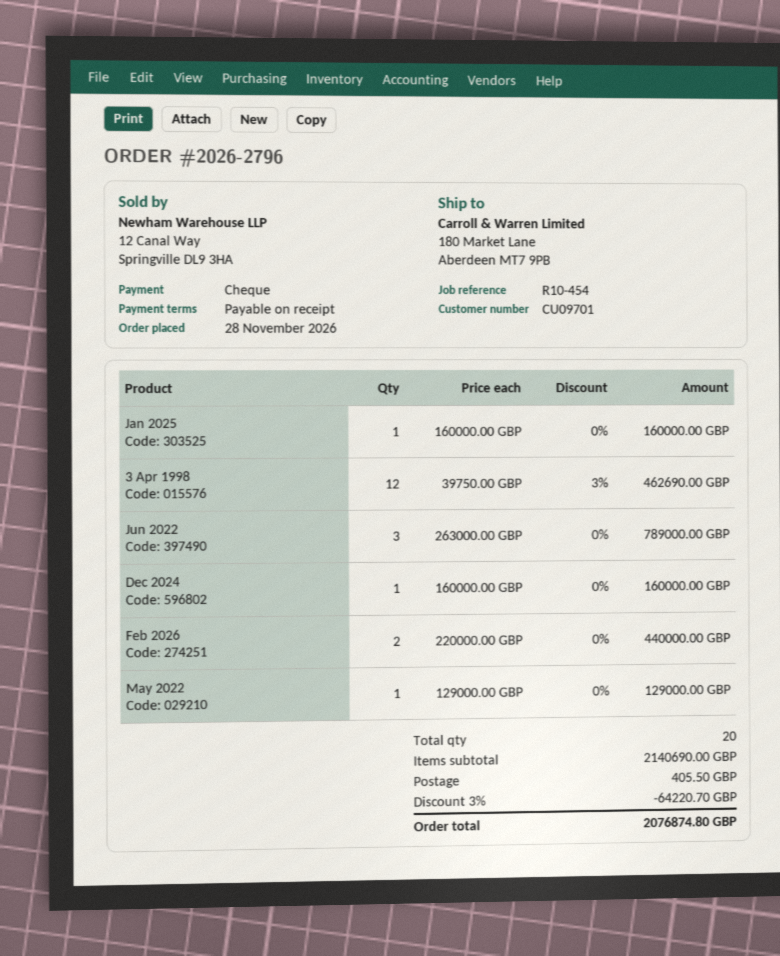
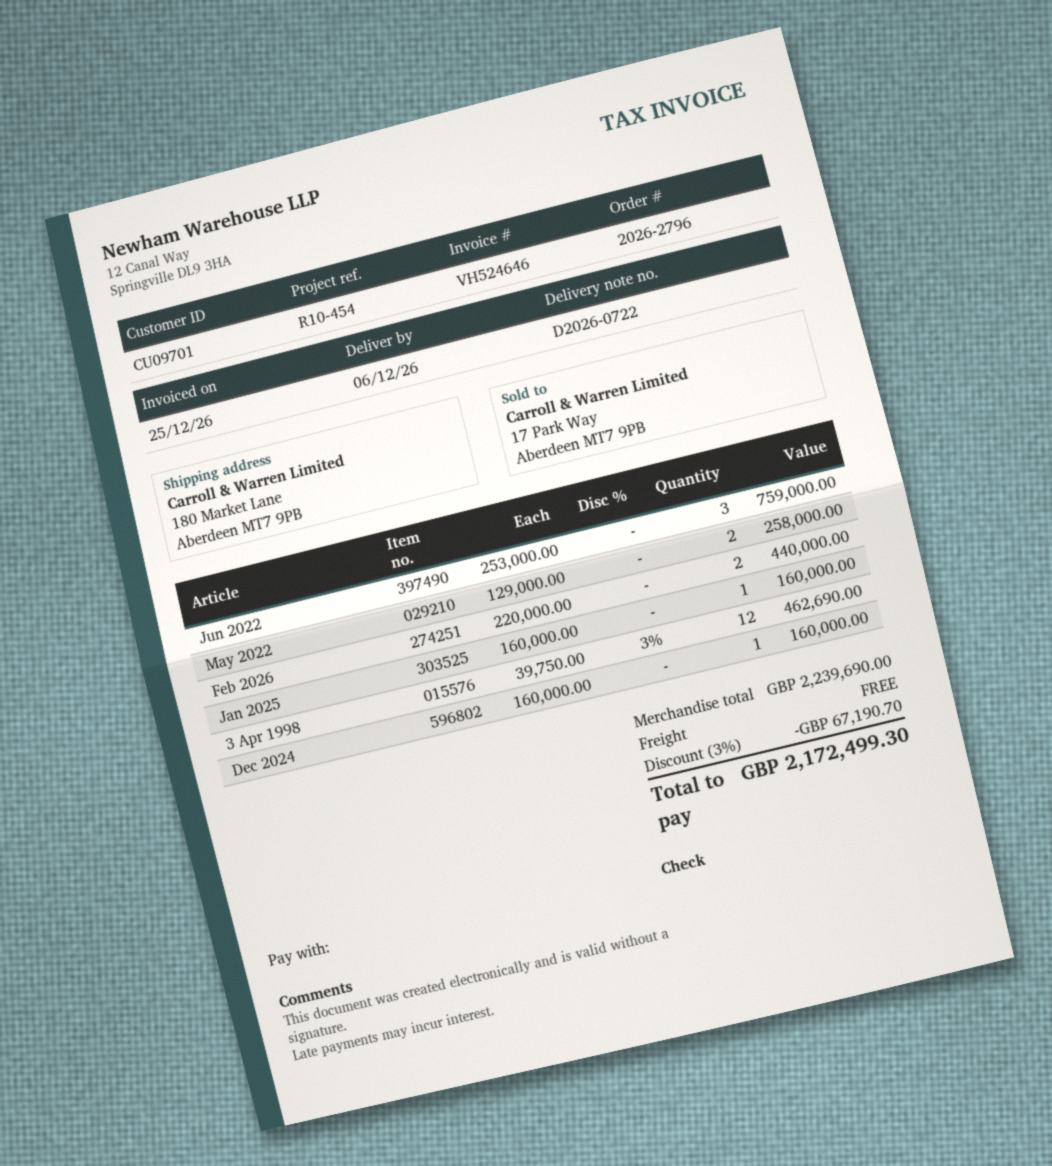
Jun 2022: 3 x 263000.00 = 789000.00 -> 3 x 253000.00 = 759000.00
May 2022: 1 x 129000.00 = 129000.00 -> 2 x 129000.00 = 258000.00
subtotal: 2140690.00 -> 2239690.00
discount: 3% = 64220.70 -> 3% = 67190.70
shipping: 405.50 -> 0.00
total: 2076874.80 -> 2172499.30

